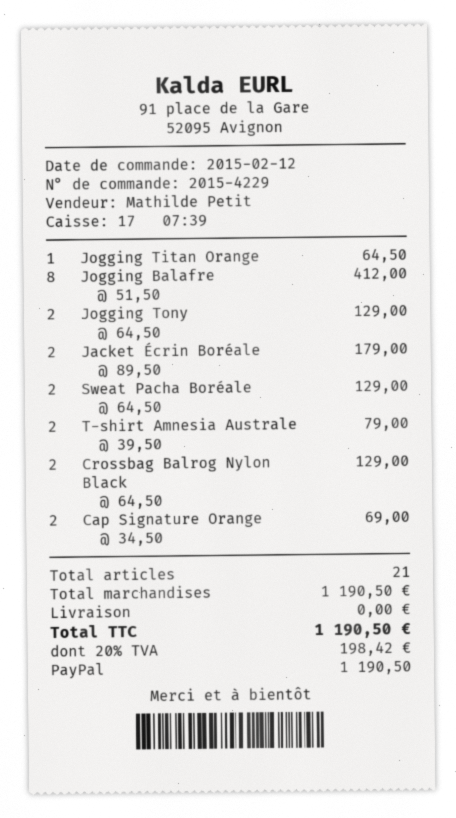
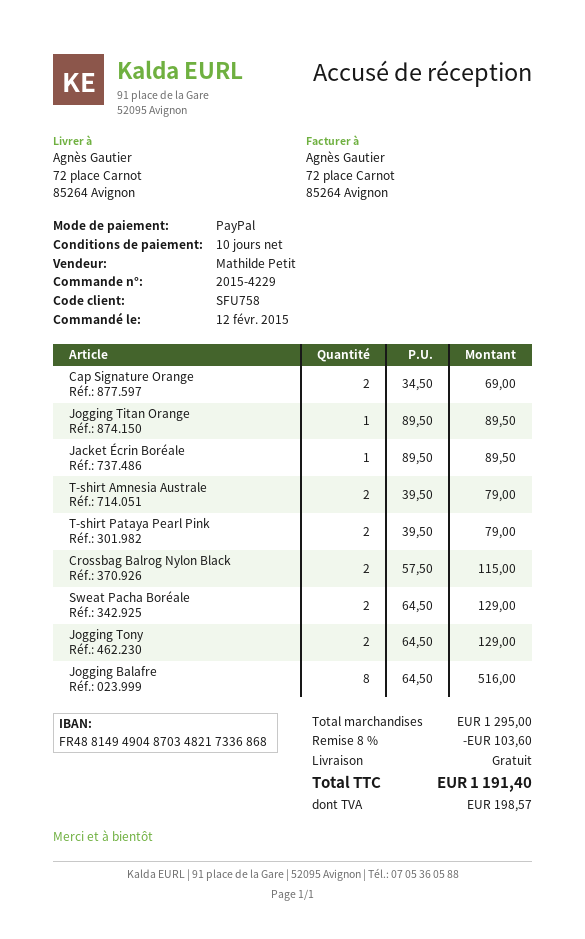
Jogging Titan Orange: 1 x 64.50 = 64.50 -> 1 x 89.50 = 89.50
Jogging Balafre: 8 x 51.50 = 412.00 -> 8 x 64.50 = 516.00
Jacket Écrin Boréale: 2 x 89.50 = 179.00 -> 1 x 89.50 = 89.50
Crossbag Balrog Nylon Black: 2 x 64.50 = 129.00 -> 2 x 57.50 = 115.00
T-shirt Pataya Pearl Pink: none -> 2 x 39.50 = 79.00
subtotal: 1190.50 -> 1295.00
discount: none -> 8% = 103.60
tax: 198.42 -> 198.57
total: 1190.50 -> 1191.40

